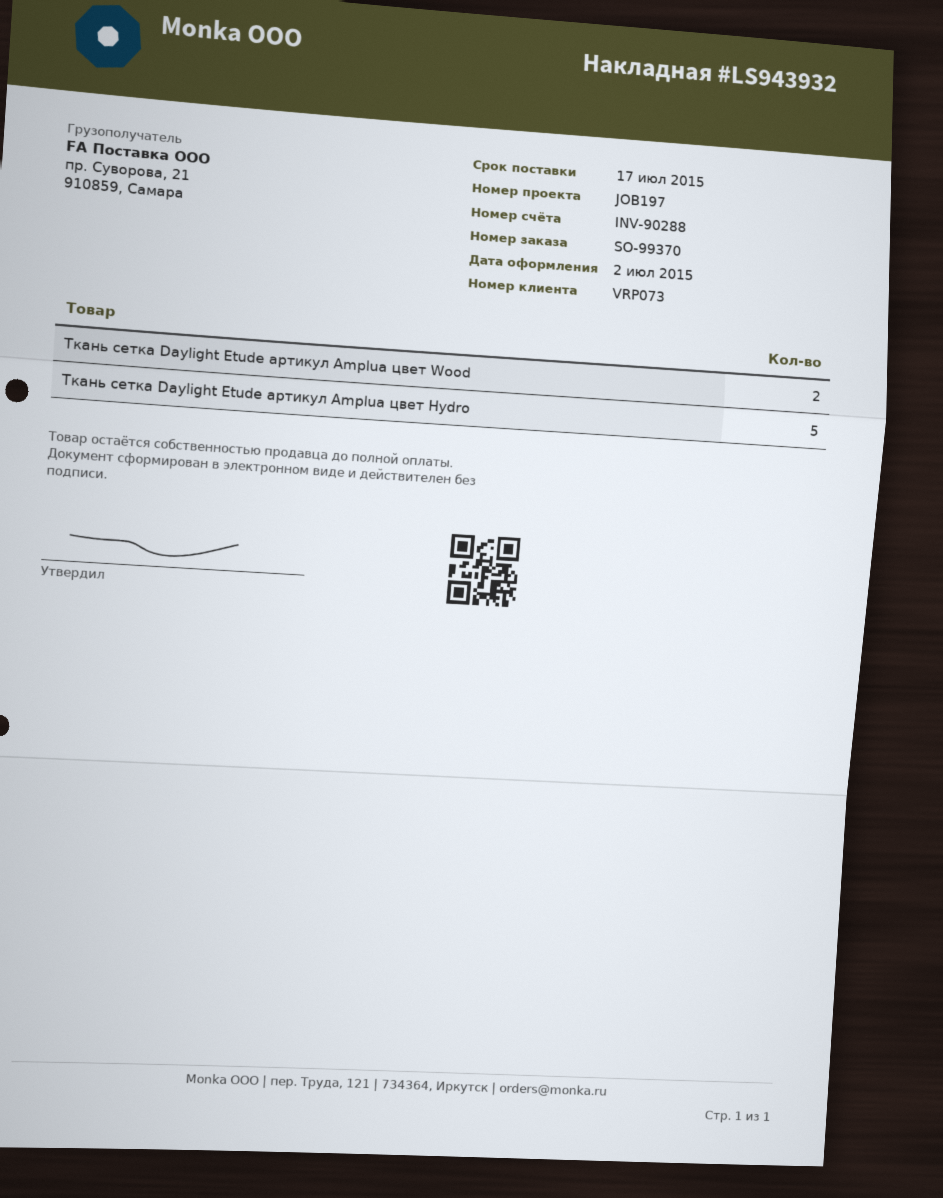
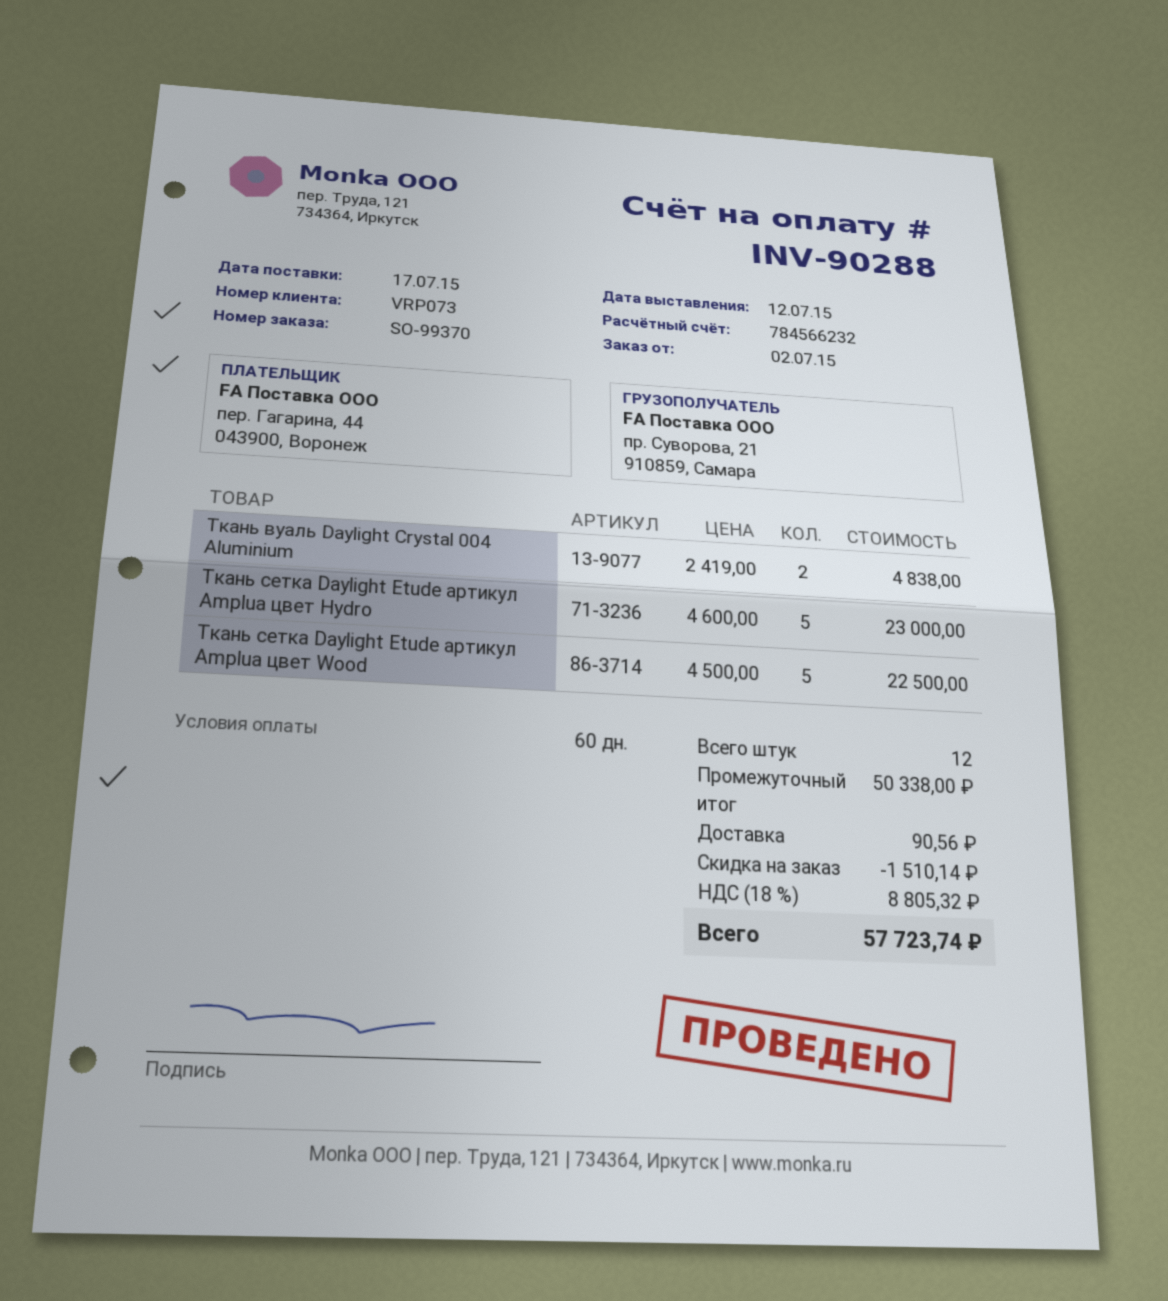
Ткань сетка Daylight Etude артикул Amplua цвет Wood: 2 -> 5
Ткань вуаль Daylight Crystal 004 Aluminium: none -> 2

